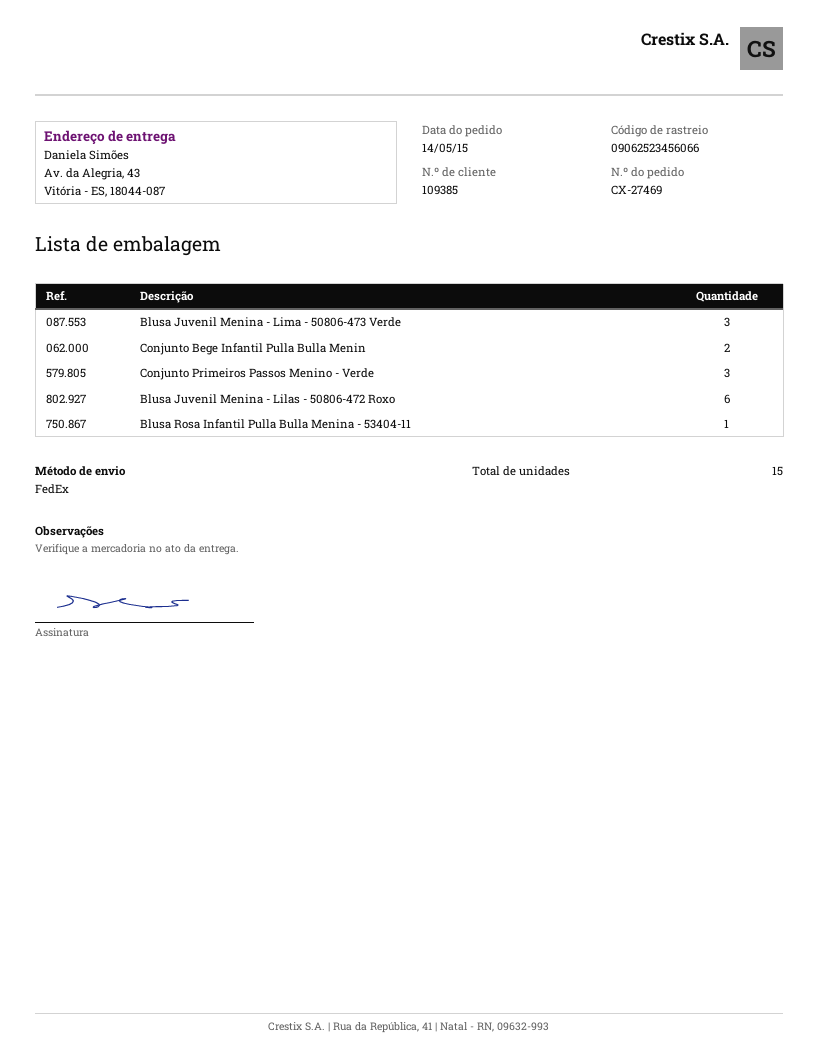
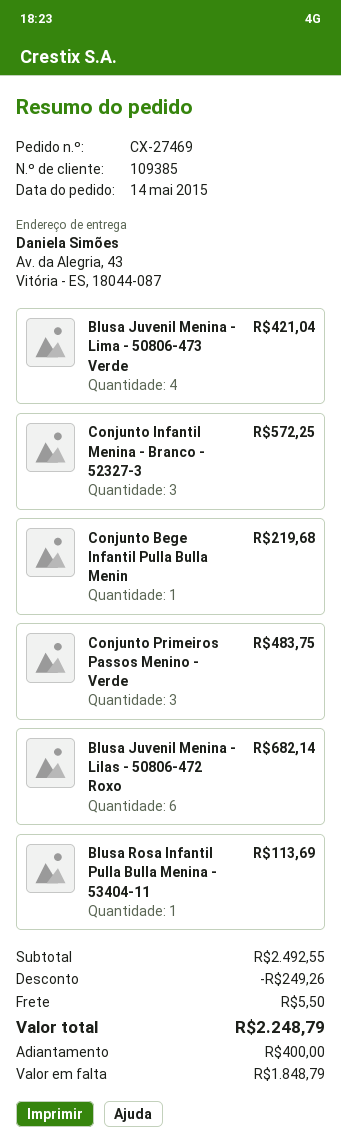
Blusa Juvenil Menina - Lima - 50806-473 Verde: 3 -> 4
Conjunto Bege Infantil Pulla Bulla Menin: 2 -> 1
Conjunto Infantil Menina - Branco - 52327-3: none -> 3

